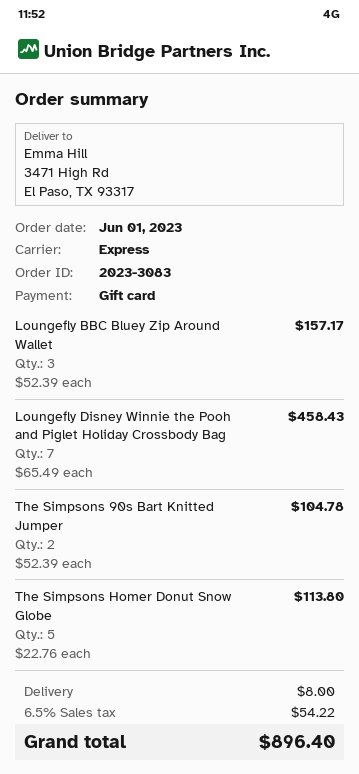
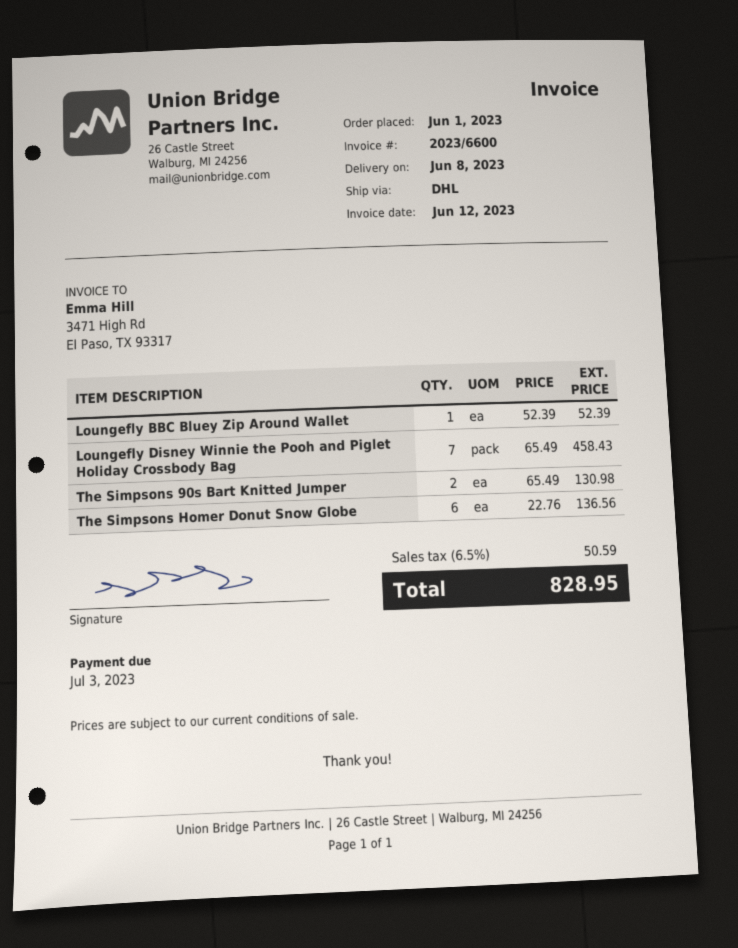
shipping method: express -> DHL
Loungefly BBC Bluey Zip Around Wallet: 3 x 52.39 = 157.17 -> 1 x 52.39 = 52.39
The Simpsons 90s Bart Knitted Jumper: 2 x 52.39 = 104.78 -> 2 x 65.49 = 130.98
The Simpsons Homer Donut Snow Globe: 5 x 22.76 = 113.80 -> 6 x 22.76 = 136.56
shipping: 8.00 -> none
tax: 6.5% = 54.22 -> 6.5% = 50.59
total: 896.40 -> 828.95

